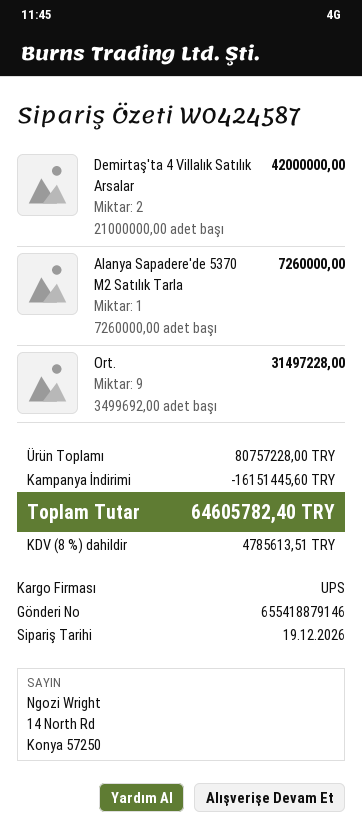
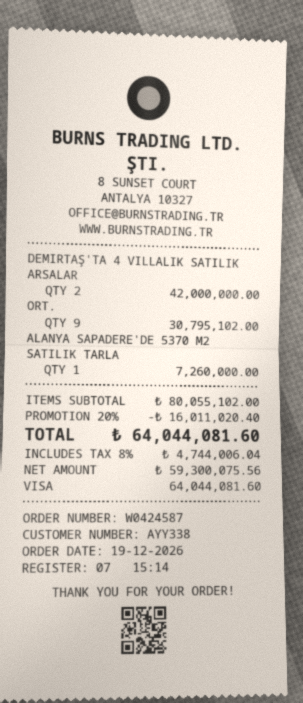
Ort.: 9 for 31497228.00 -> 9 for 30795102.00
subtotal: 80757228.00 -> 80055102.00
discount: 16151445.60 -> 16011020.40
tax: 8% = 4785613.51 -> 8% = 4744006.04
total: 64605782.40 -> 64044081.60

